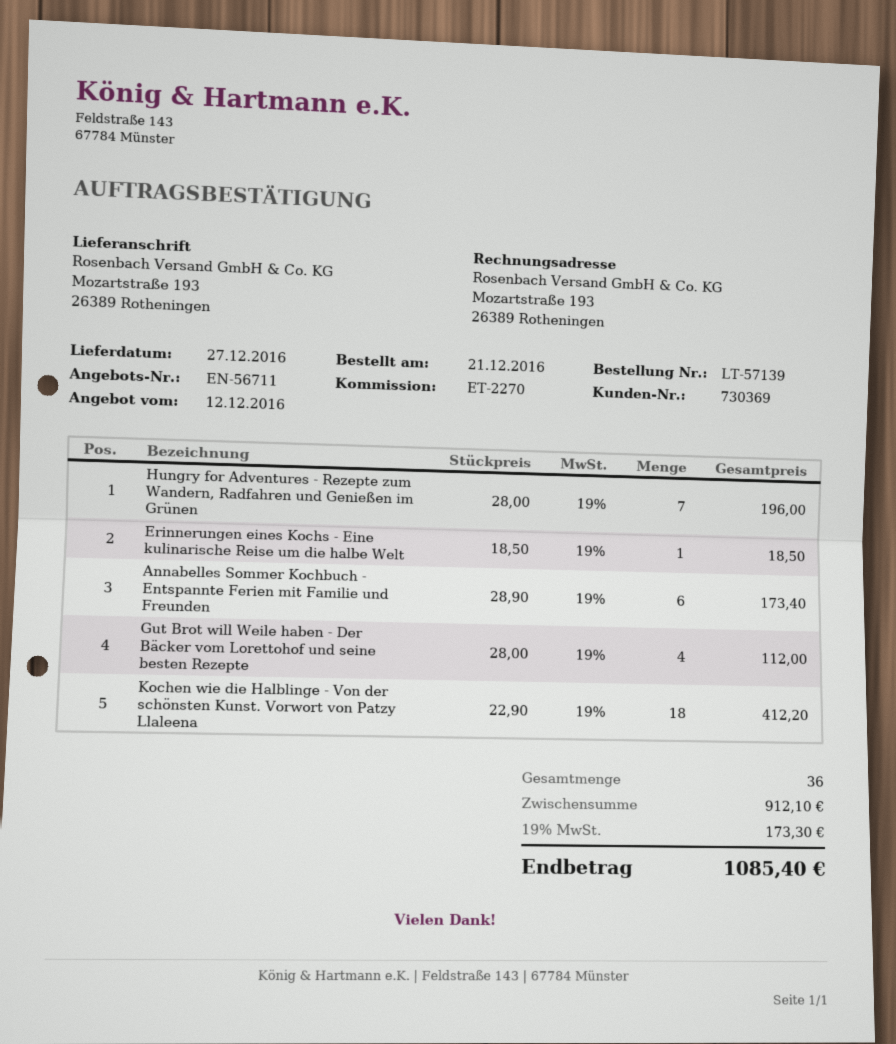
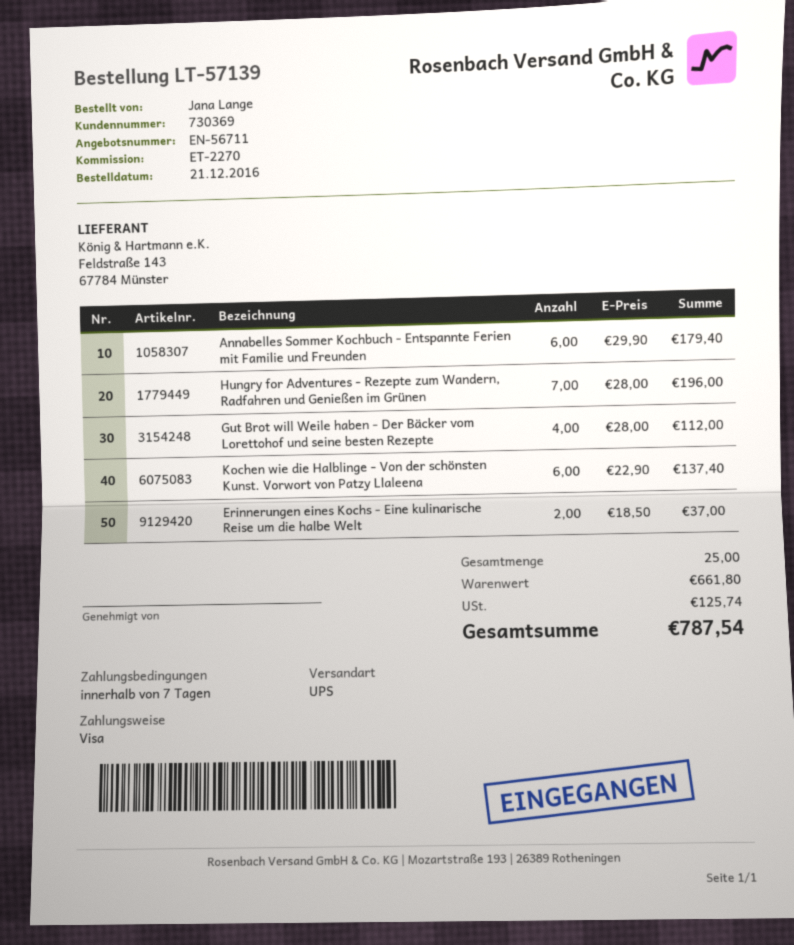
Erinnerungen eines Kochs - Eine kulinarische Reise um die halbe Welt: 1 x 18.50 = 18.50 -> 2 x 18.50 = 37.00
Annabelles Sommer Kochbuch - Entspannte Ferien mit Familie und Freunden: 6 x 28.90 = 173.40 -> 6 x 29.90 = 179.40
Kochen wie die Halblinge - Von der schönsten Kunst. Vorwort von Patzy Llaleena: 18 x 22.90 = 412.20 -> 6 x 22.90 = 137.40
total quantity: 36 -> 25
subtotal: 912.10 -> 661.80
tax: 173.30 -> 125.74
total: 1085.40 -> 787.54

